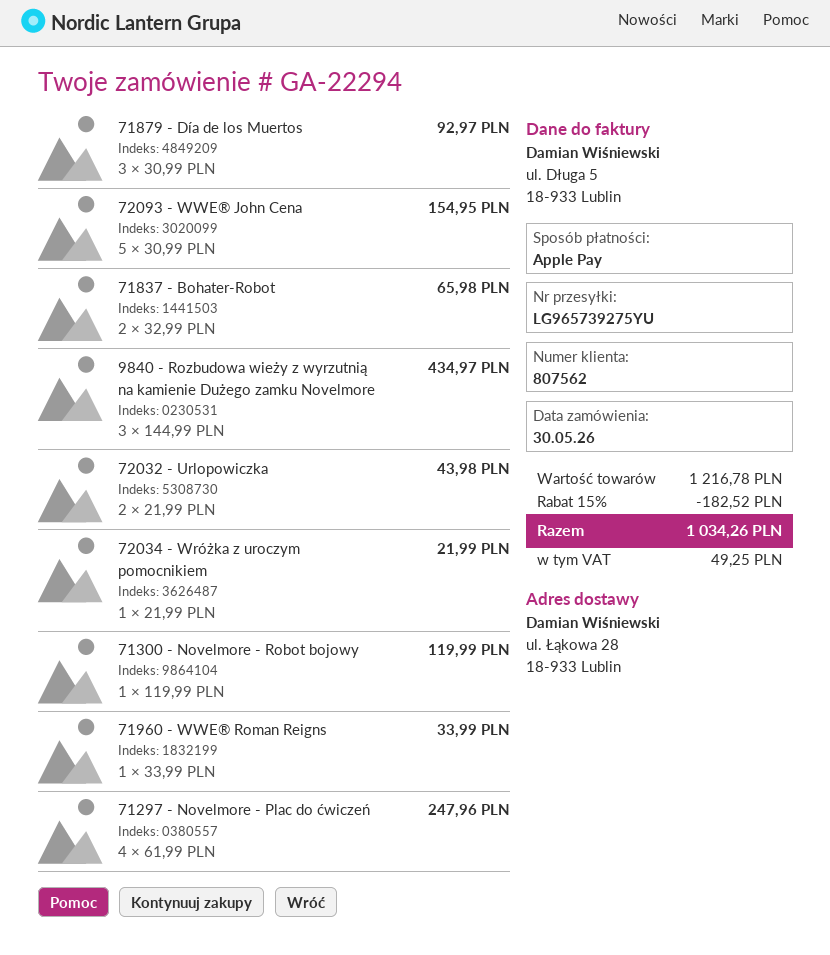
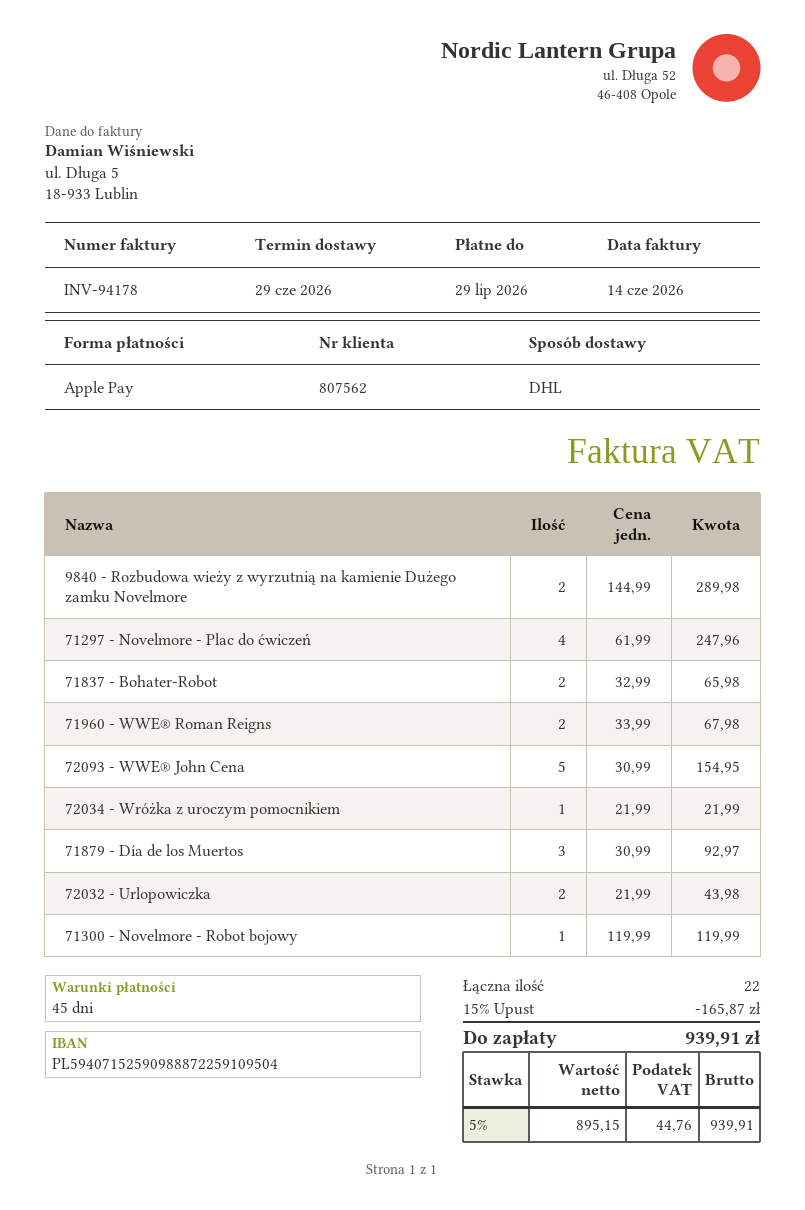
9840 - Rozbudowa wieży z wyrzutnią na kamienie Dużego zamku Novelmore: 3 x 144.99 = 434.97 -> 2 x 144.99 = 289.98
71960 - WWE® Roman Reigns: 1 x 33.99 = 33.99 -> 2 x 33.99 = 67.98
discount: 15% = 182.52 -> 15% = 165.87
tax: 49.25 -> 44.76
total: 1034.26 -> 939.91

